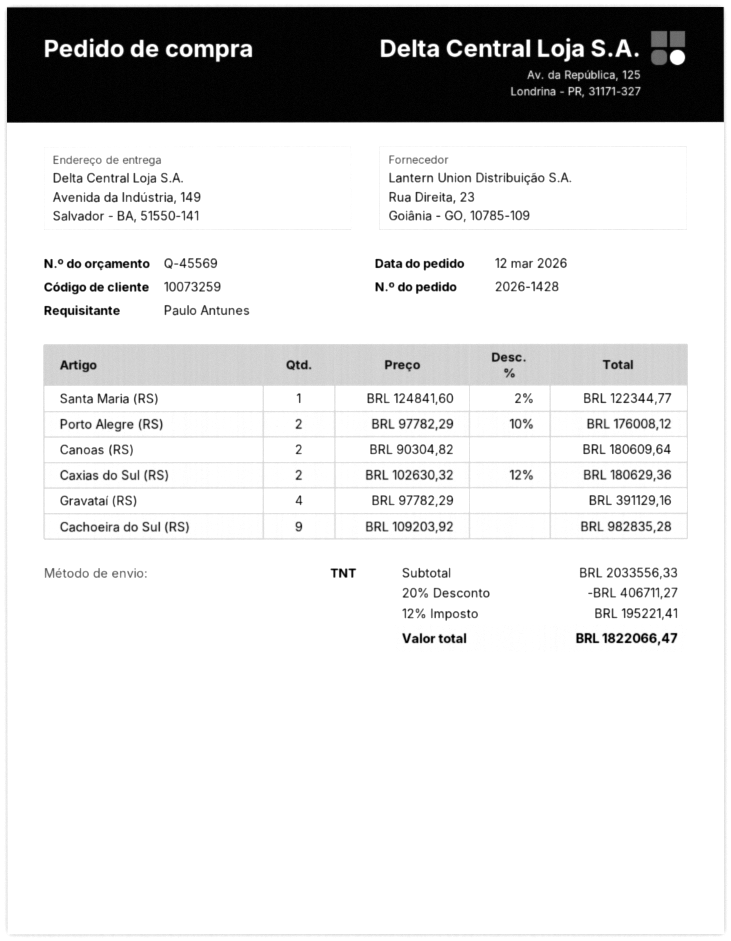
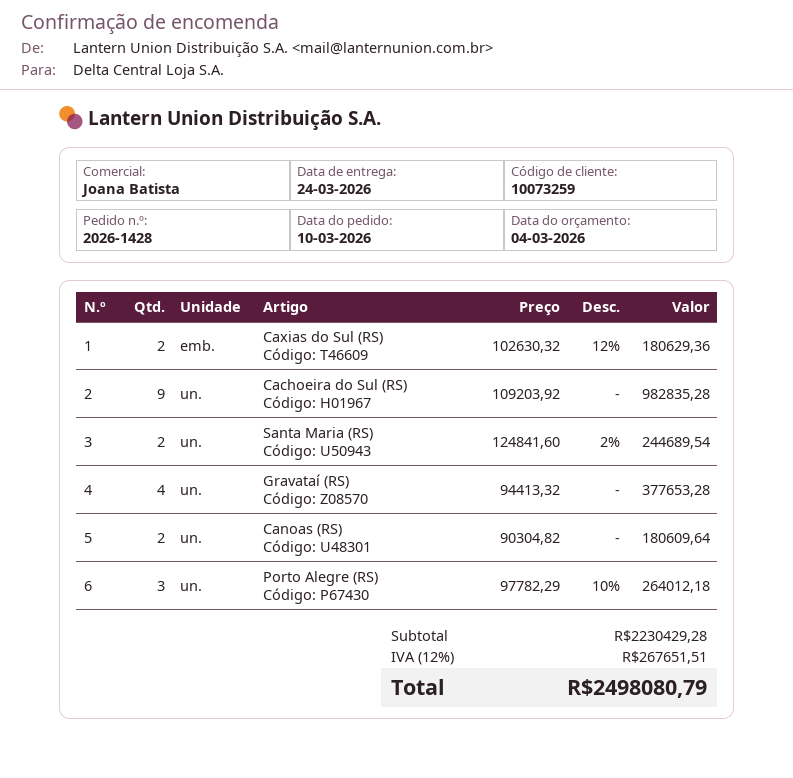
order date: 2026-03-12 -> 2026-03-10
Santa Maria (RS): 1 x 124841.60 - 2% = 122344.77 -> 2 x 124841.60 - 2% = 244689.54
Porto Alegre (RS): 2 x 97782.29 - 10% = 176008.12 -> 3 x 97782.29 - 10% = 264012.18
Gravataí (RS): 4 x 97782.29 = 391129.16 -> 4 x 94413.32 = 377653.28
subtotal: 2033556.33 -> 2230429.28
discount: 20% = 406711.27 -> none
tax: 12% = 195221.41 -> 12% = 267651.51
total: 1822066.47 -> 2498080.79

